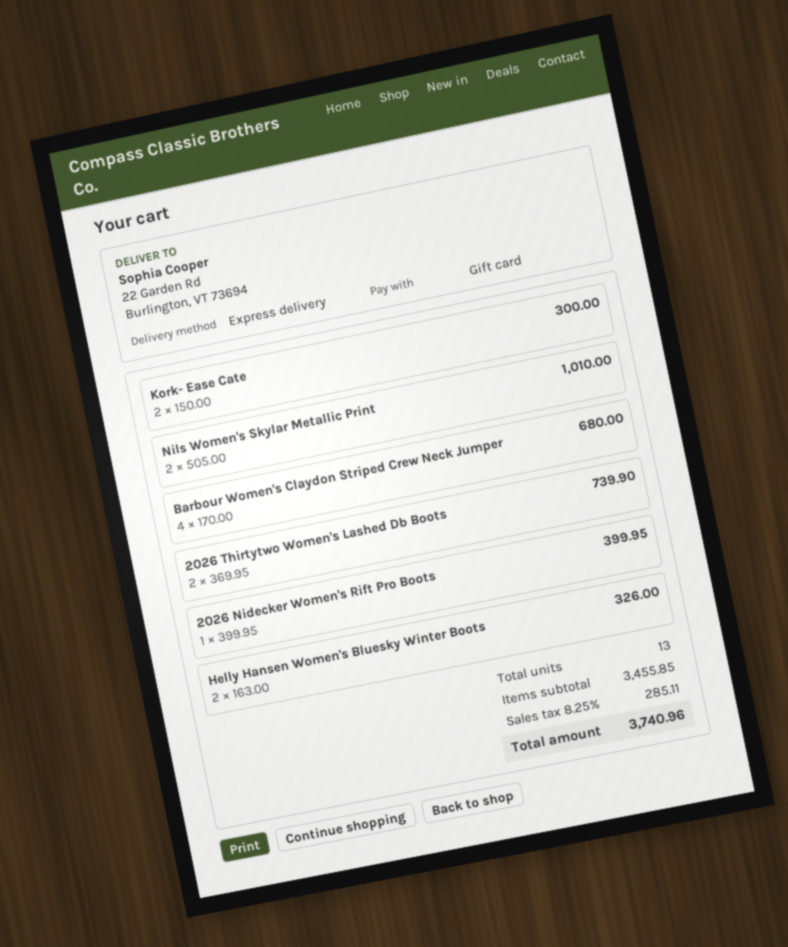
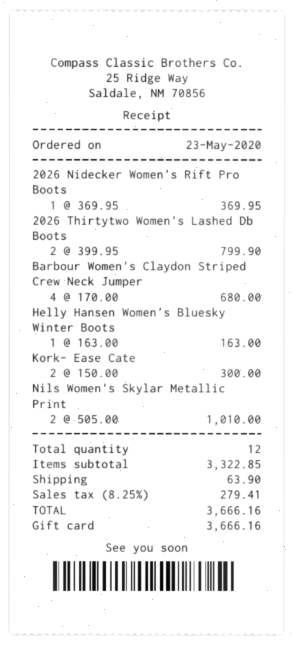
2026 Thirtytwo Women's Lashed Db Boots: 2 x 369.95 = 739.90 -> 2 x 399.95 = 799.90
2026 Nidecker Women's Rift Pro Boots: 1 x 399.95 = 399.95 -> 1 x 369.95 = 369.95
Helly Hansen Women's Bluesky Winter Boots: 2 x 163.00 = 326.00 -> 1 x 163.00 = 163.00
total quantity: 13 -> 12
subtotal: 3455.85 -> 3322.85
shipping: none -> 63.90
tax: 8.25% = 285.11 -> 8.25% = 279.41
total: 3740.96 -> 3666.16

